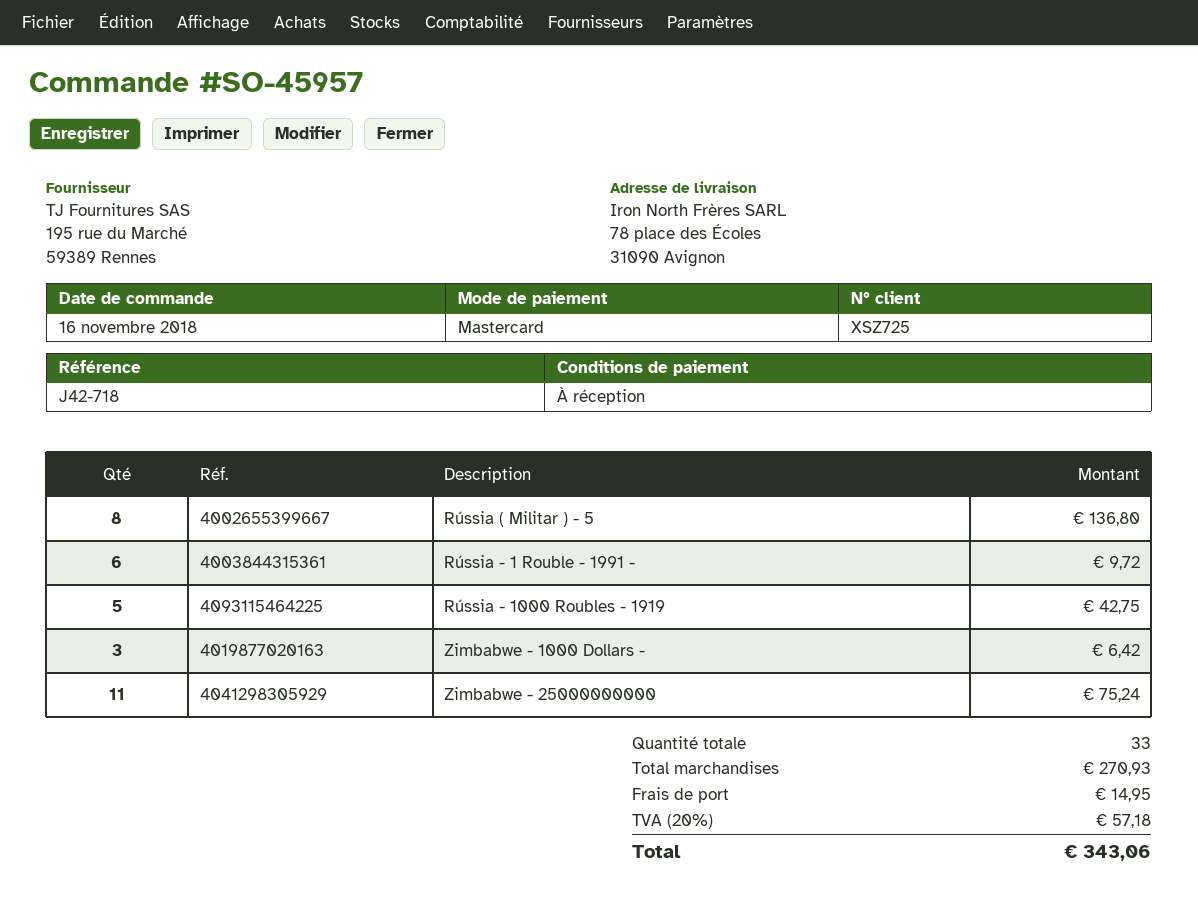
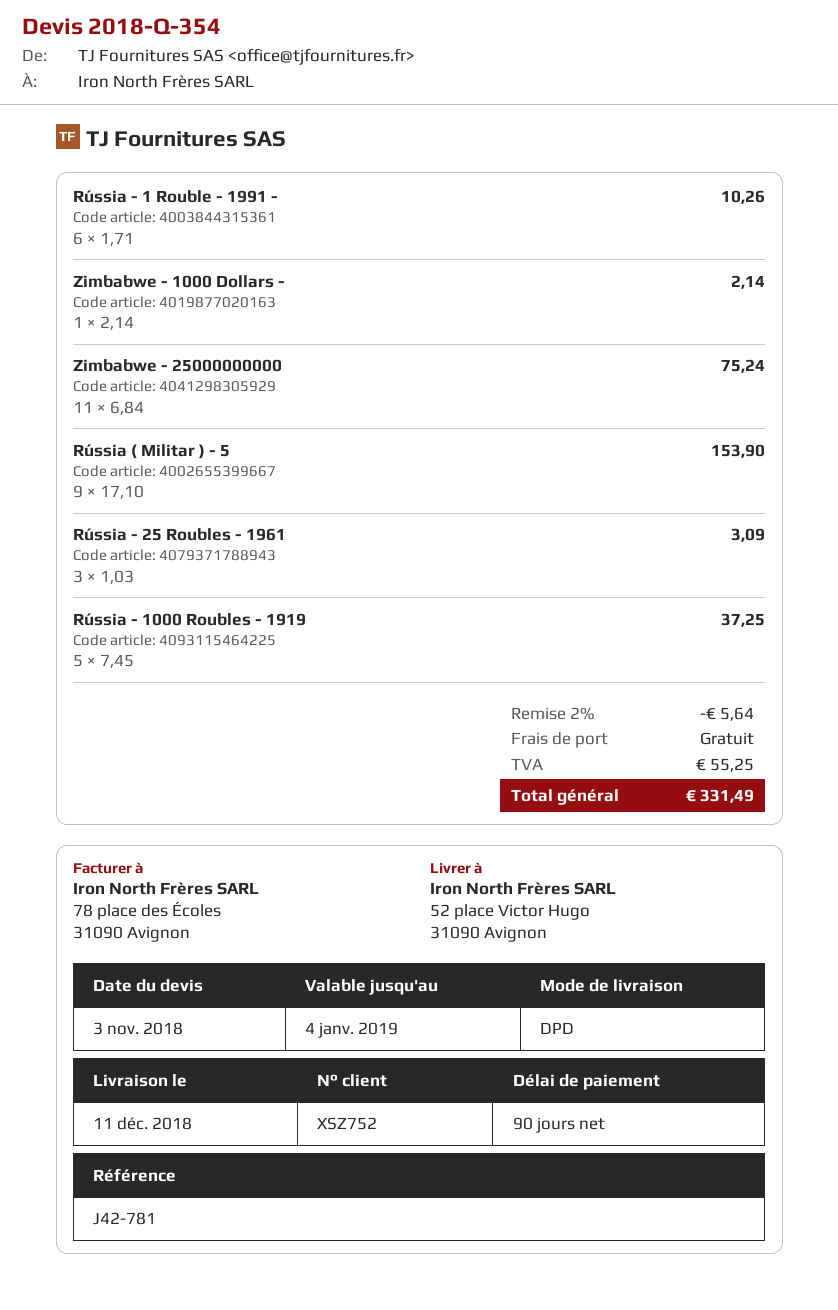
payment terms: on receipt -> 90 days
customer number: XSZ725 -> XSZ752
reference: J42-718 -> J42-781
ship to: 78 place des Écoles, 31090 Avignon -> 52 place Victor Hugo, 31090 Avignon
Rússia ( Militar ) - 5: 8 for 136.80 -> 9 for 153.90
Rússia - 1 Rouble - 1991 -: 6 for 9.72 -> 6 for 10.26
Rússia - 1000 Roubles - 1919: 5 for 42.75 -> 5 for 37.25
Zimbabwe - 1000 Dollars -: 3 for 6.42 -> 1 for 2.14
Rússia - 25 Roubles - 1961: none -> 3 for 3.09
discount: none -> 2% = 5.64
shipping: 14.95 -> 0.00
tax: 57.18 -> 55.25
total: 343.06 -> 331.49

